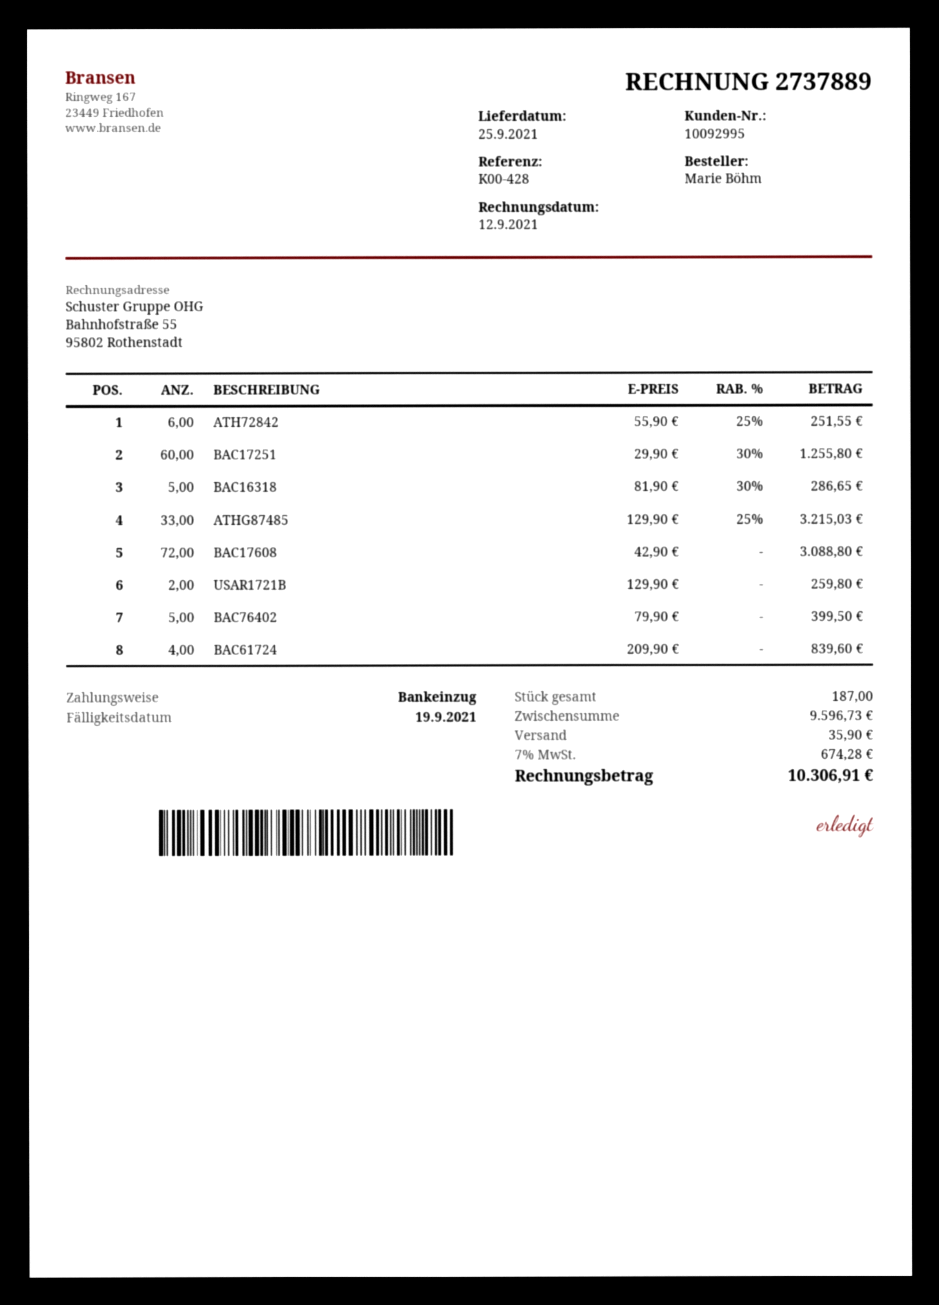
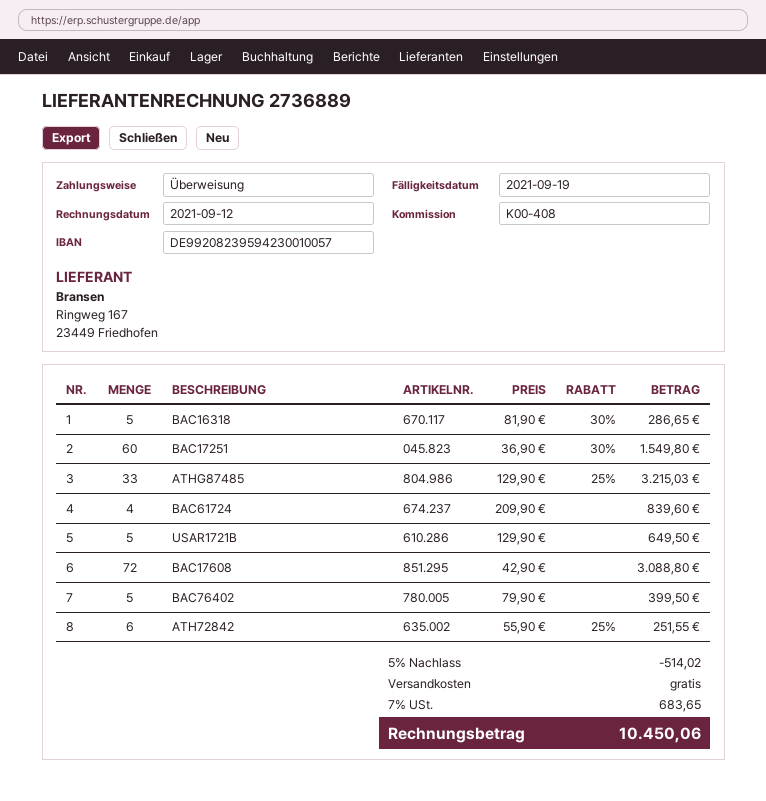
invoice number: 2737889 -> 2736889
reference: K00-428 -> K00-408
payment method: direct debit -> bank transfer
BAC17251: 60 x 29.90 - 30% = 1255.80 -> 60 x 36.90 - 30% = 1549.80
USAR1721B: 2 x 129.90 = 259.80 -> 5 x 129.90 = 649.50
discount: none -> 5% = 514.02
shipping: 35.90 -> 0.00
tax: 7% = 674.28 -> 7% = 683.65
total: 10306.91 -> 10450.06

